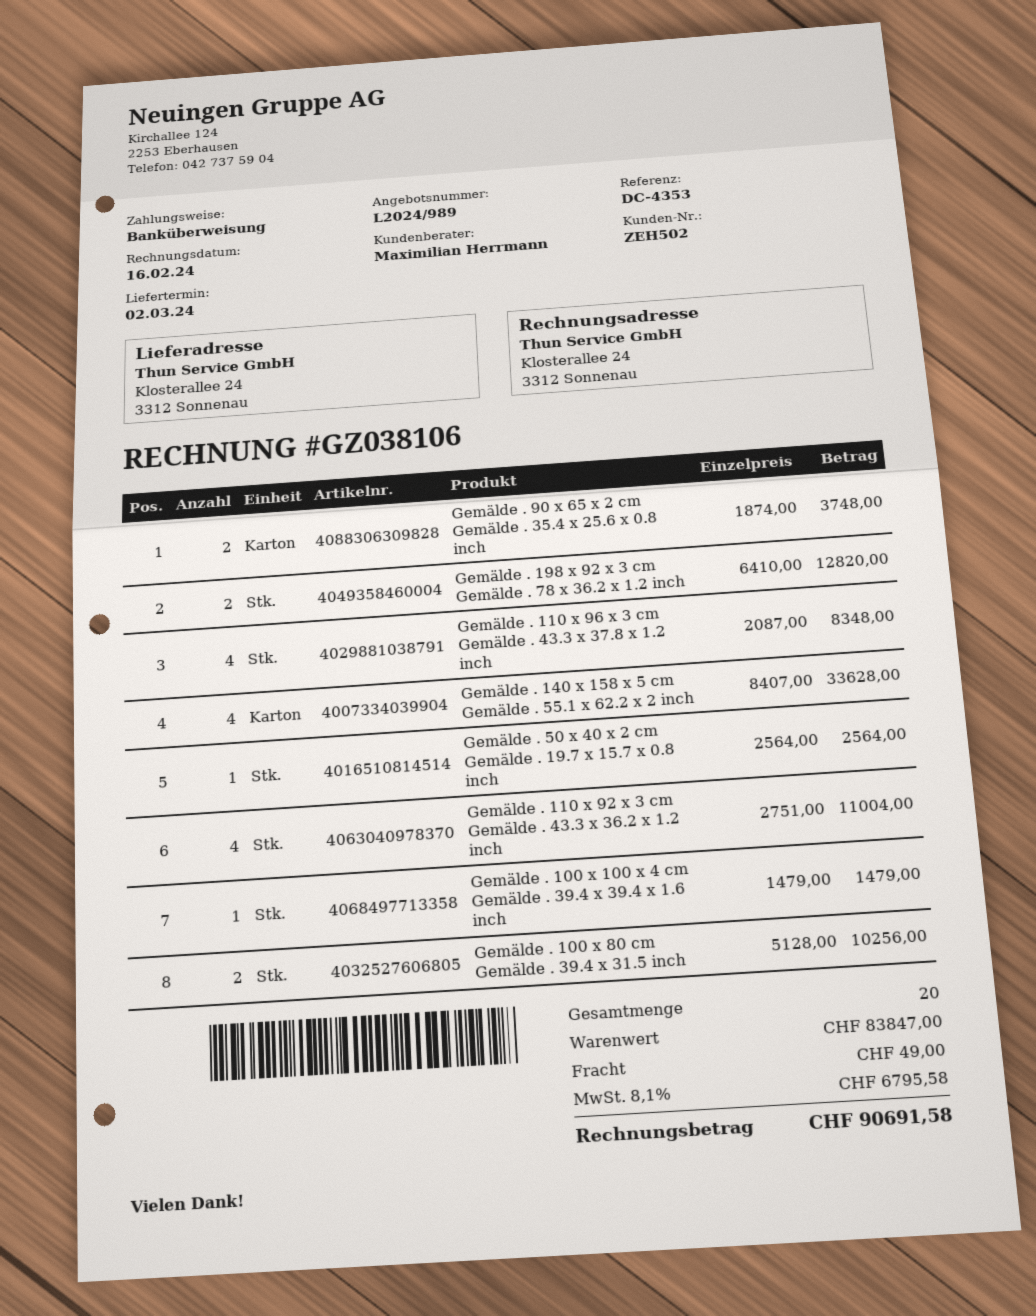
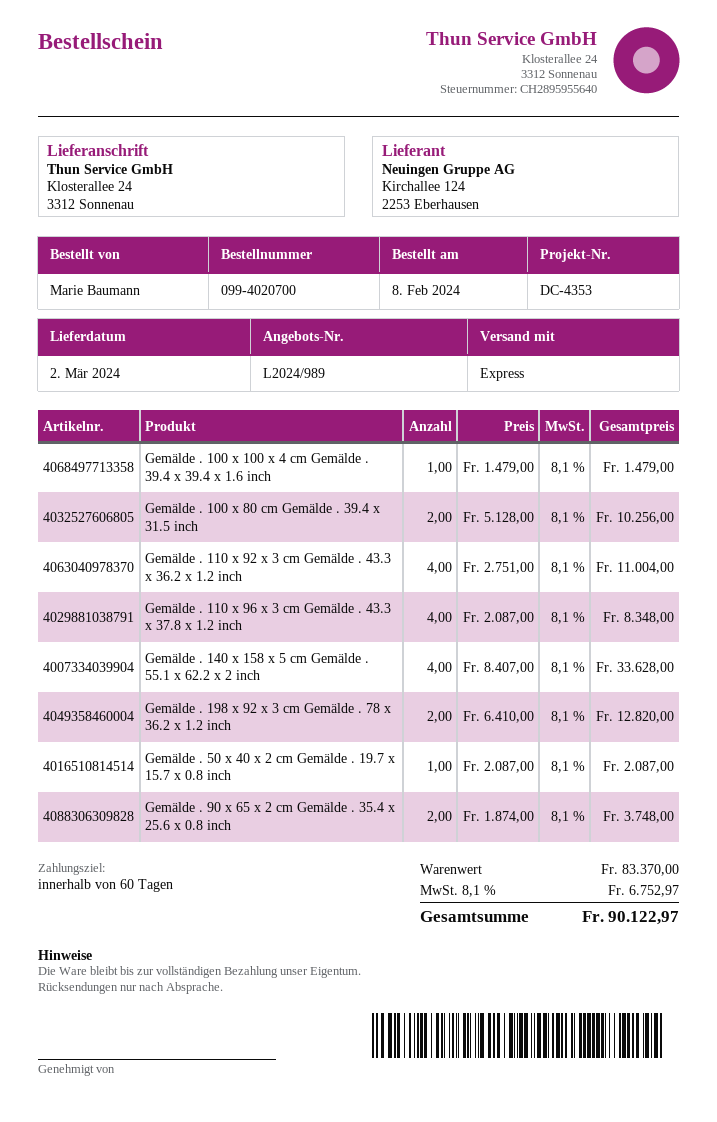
Gemälde . 50 x 40 x 2 cm Gemälde . 19.7 x 15.7 x 0.8 inch: 1 x 2564.00 = 2564.00 -> 1 x 2087.00 = 2087.00
subtotal: 83847.00 -> 83370.00
shipping: 49.00 -> none
tax: 8.1% = 6795.58 -> 8.1% = 6752.97
total: 90691.58 -> 90122.97

